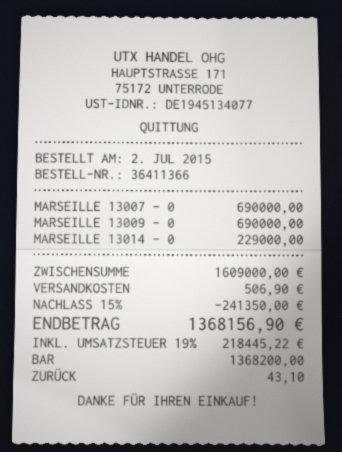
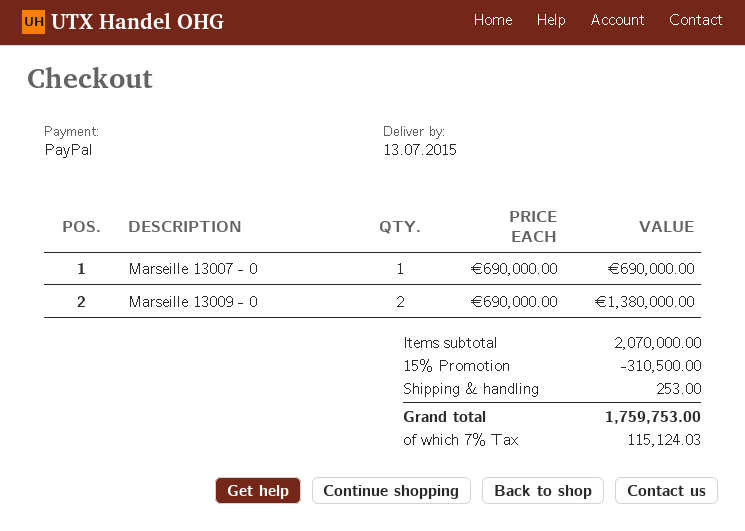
payment method: cash -> PayPal
MARSEILLE 13009 - 0: 1 x 690000.00 = 690000.00 -> 2 x 690000.00 = 1380000.00
MARSEILLE 13014 - 0: 1 x 229000.00 = 229000.00 -> none
subtotal: 1609000.00 -> 2070000.00
discount: 15% = 241350.00 -> 15% = 310500.00
shipping: 506.90 -> 253.00
tax: 19% = 218445.22 -> 7% = 115124.03
total: 1368156.90 -> 1759753.00

